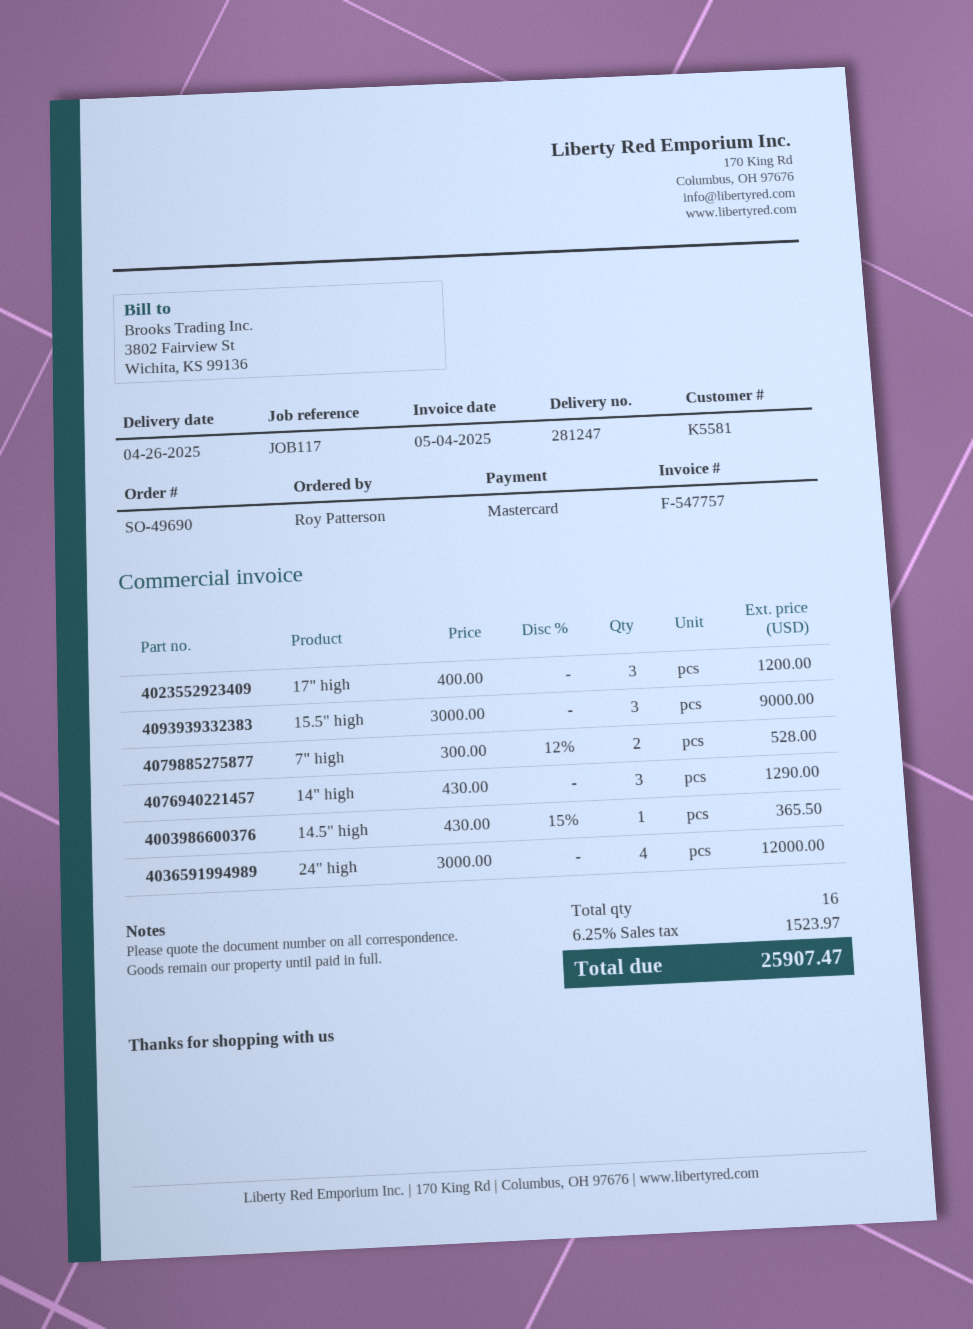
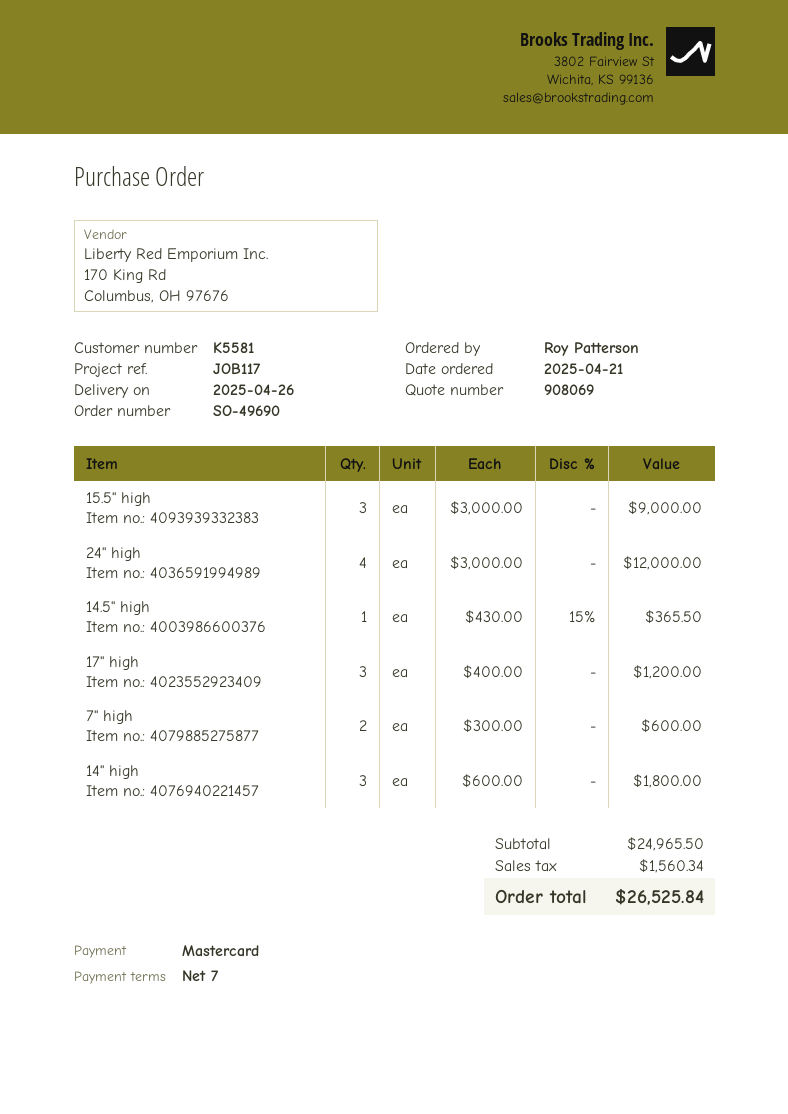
7" high: 2 x 300.00 - 12% = 528.00 -> 2 x 300.00 = 600.00
14" high: 3 x 430.00 = 1290.00 -> 3 x 600.00 = 1800.00
tax: 1523.97 -> 1560.34
total: 25907.47 -> 26525.84

